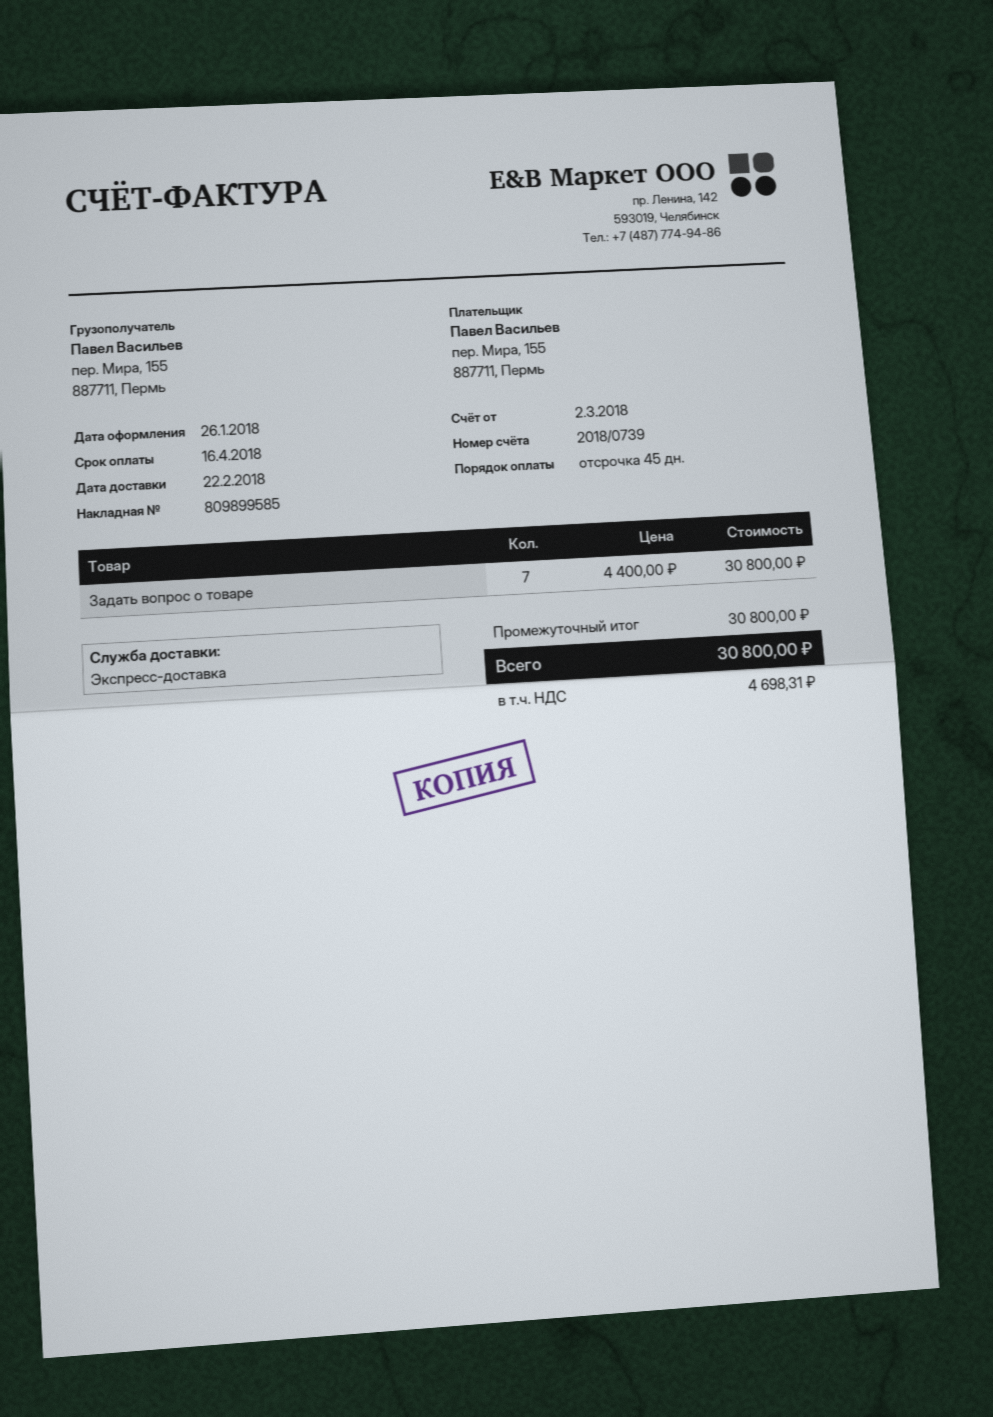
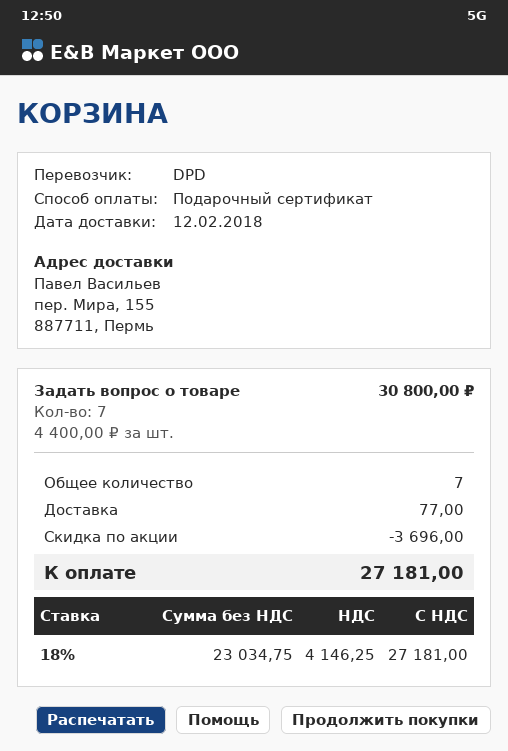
delivery date: 2018-02-22 -> 2018-02-12
shipping method: express -> DPD
discount: none -> 3696.00
shipping: none -> 77.00
tax: 4698.31 -> 4146.25
total: 30800.00 -> 27181.00

